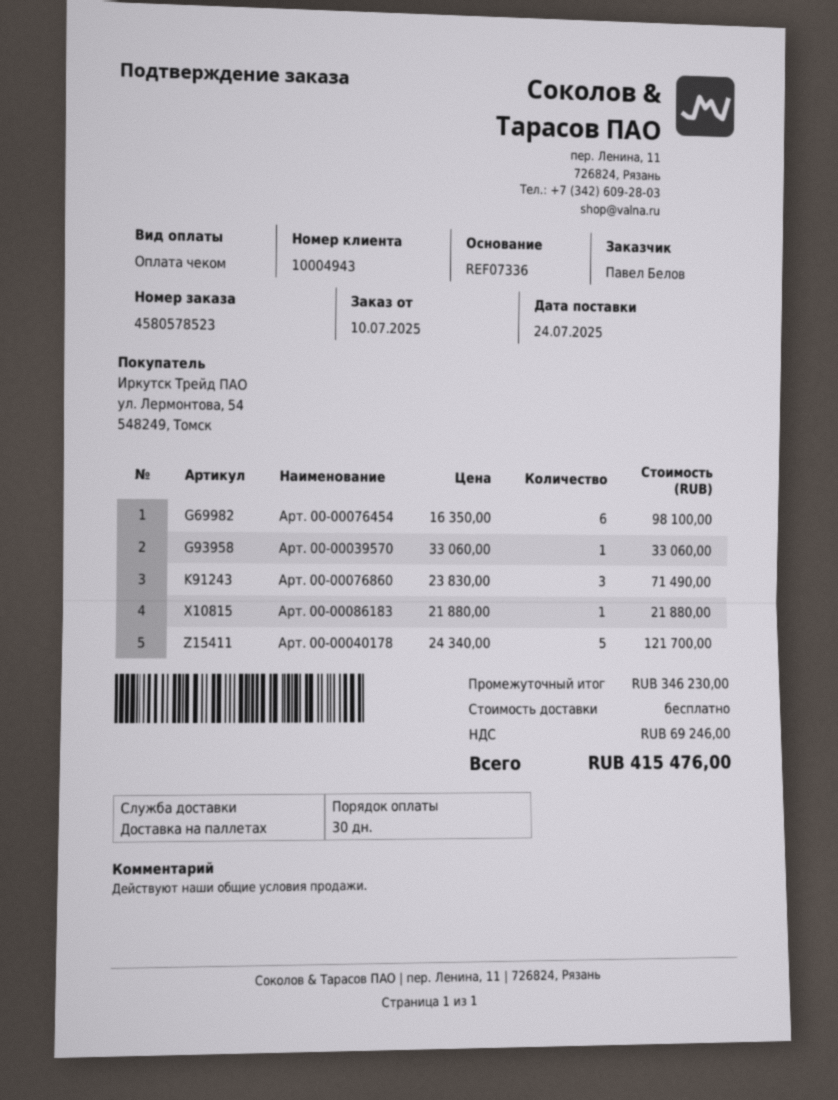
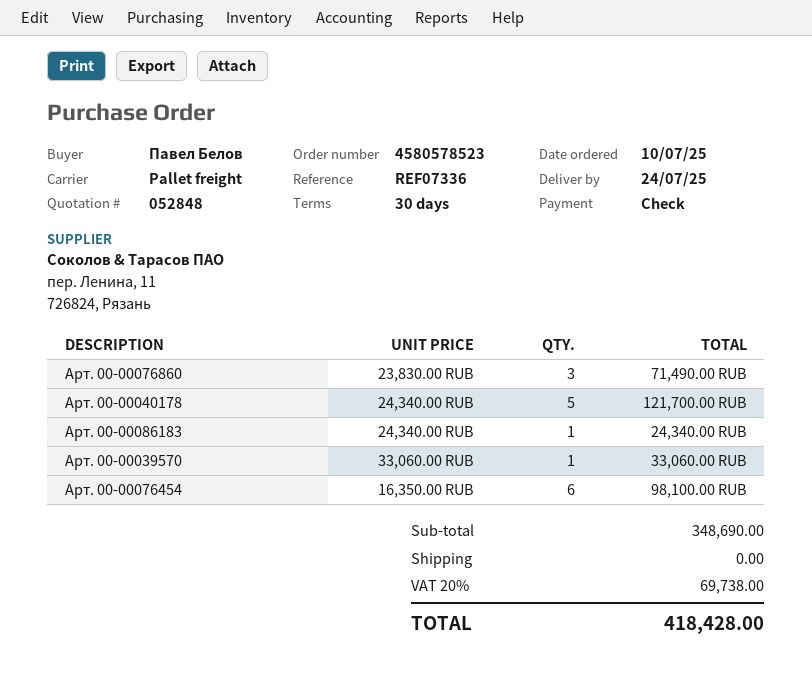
Арт. 00-00086183: 1 x 21880.00 = 21880.00 -> 1 x 24340.00 = 24340.00
subtotal: 346230.00 -> 348690.00
tax: 69246.00 -> 69738.00
total: 415476.00 -> 418428.00

